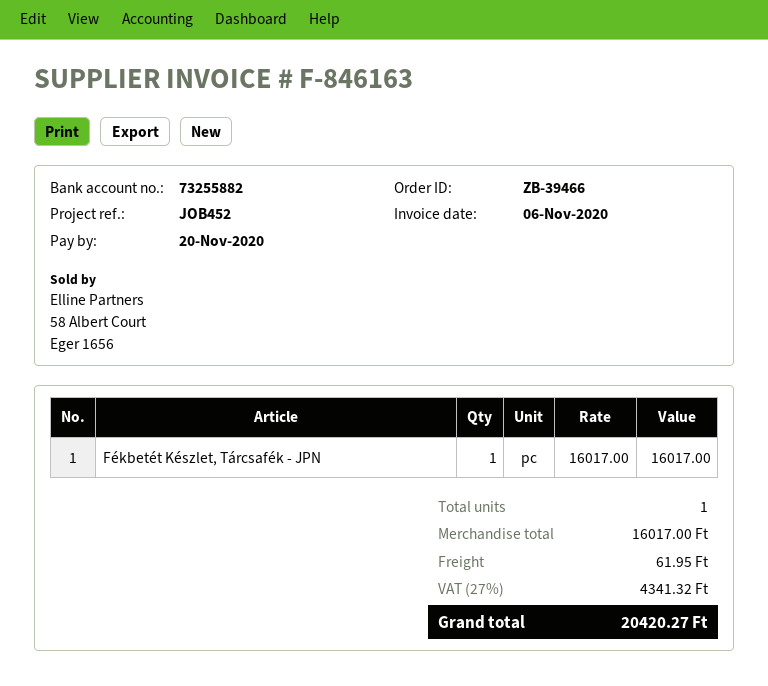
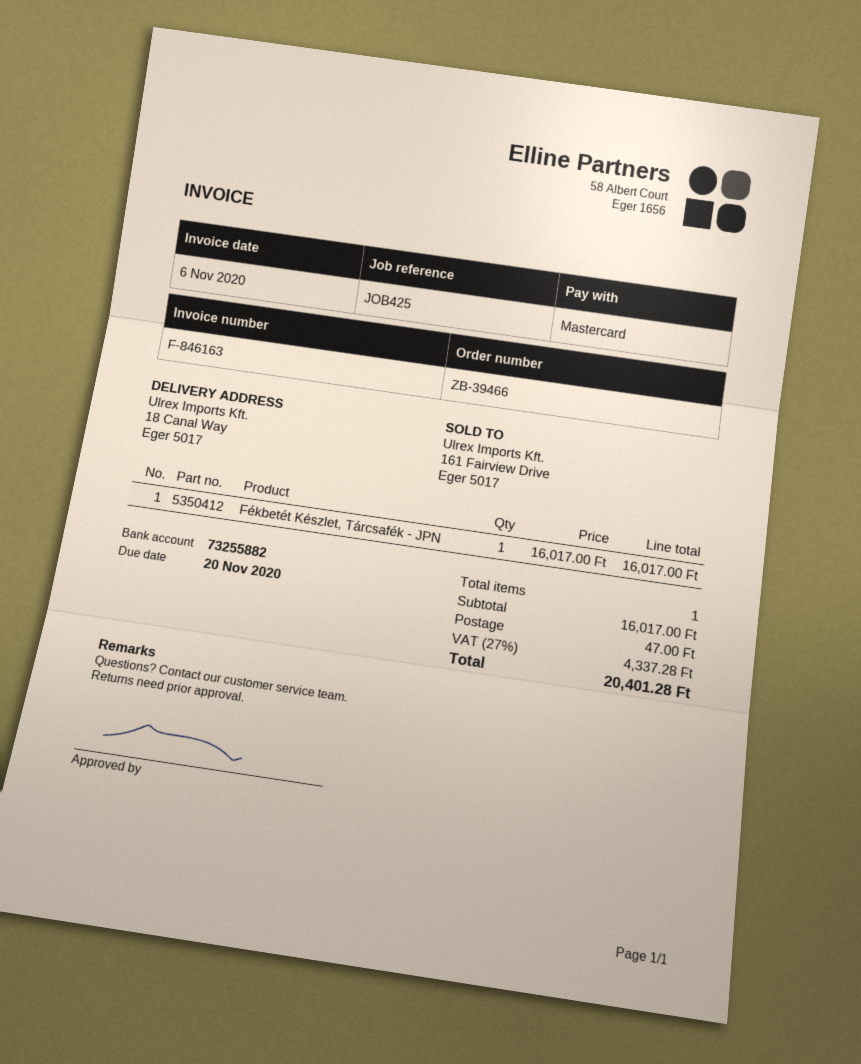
reference: JOB452 -> JOB425
shipping: 61.95 -> 47.00
tax: 27% = 4341.32 -> 27% = 4337.28
total: 20420.27 -> 20401.28

